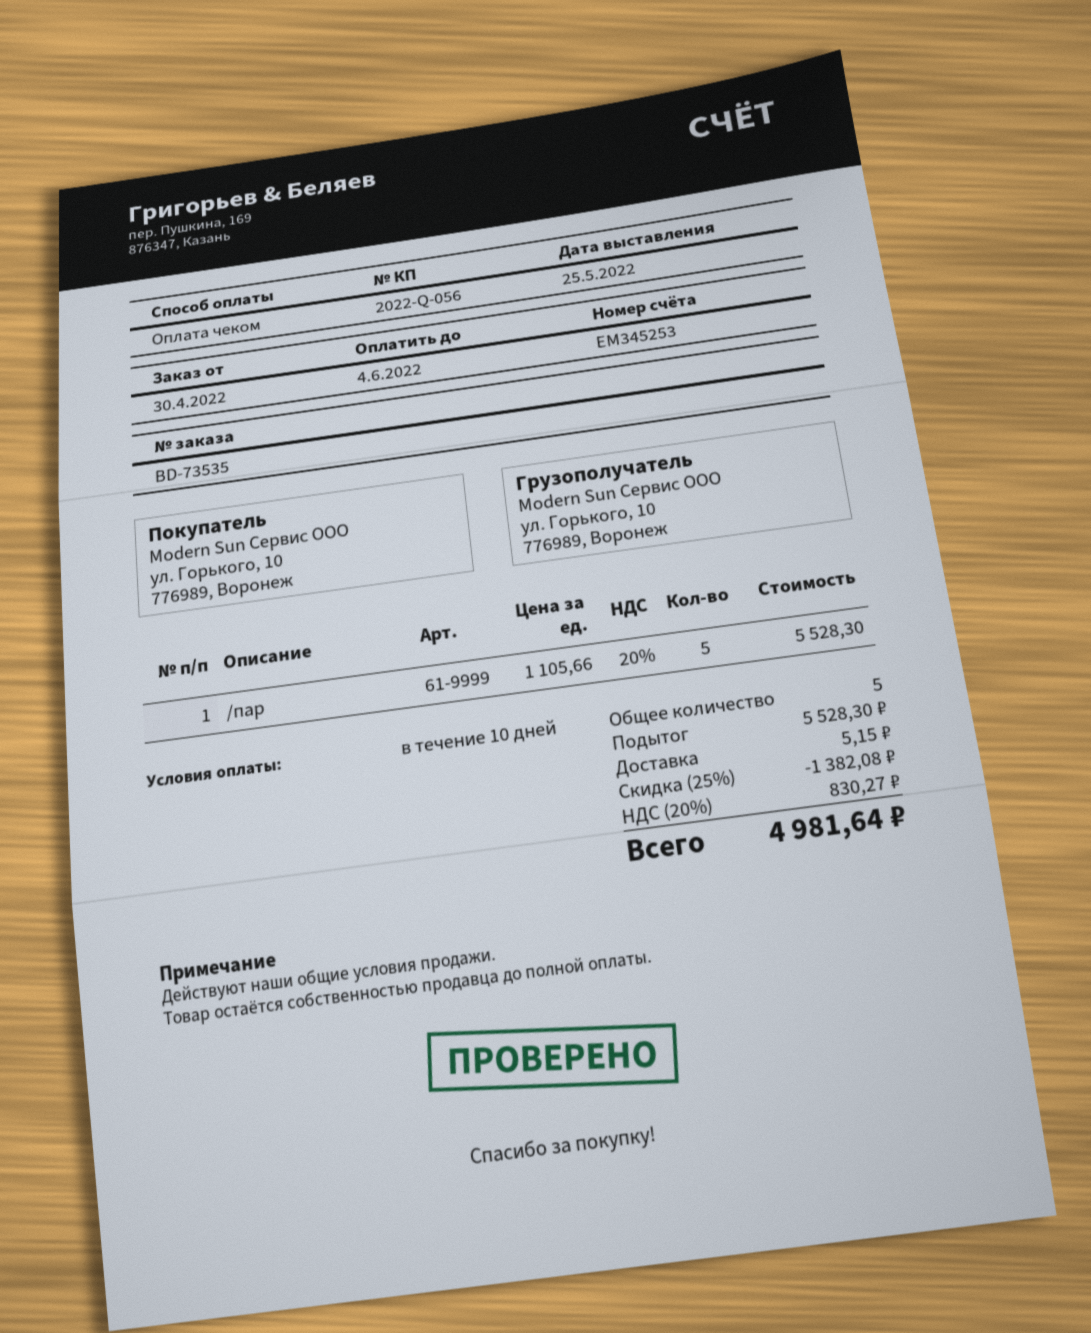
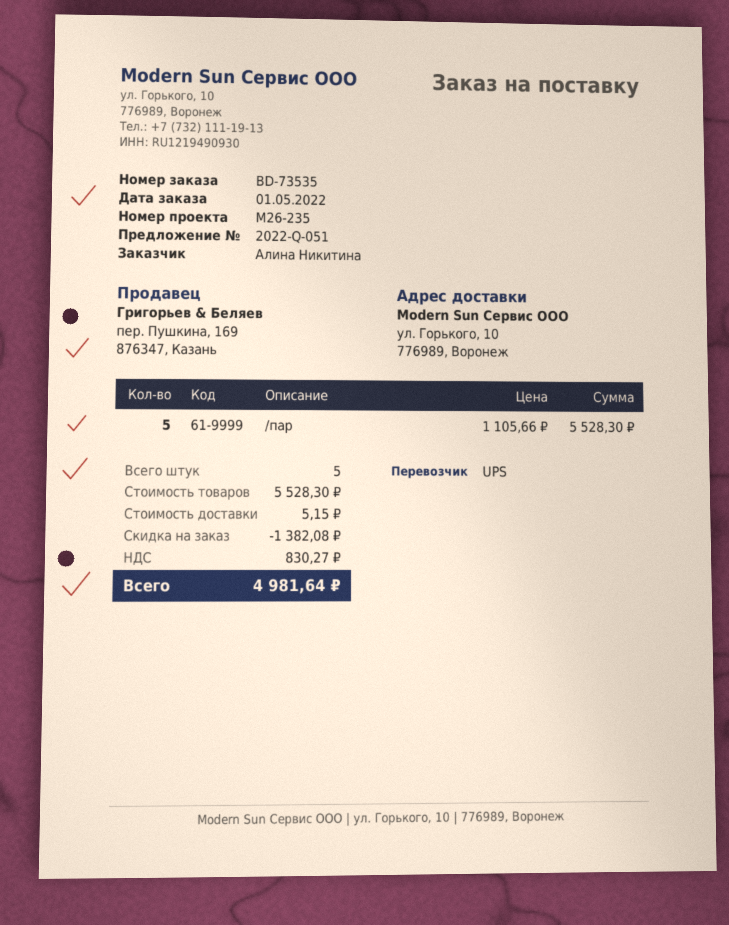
quote number: 2022-Q-056 -> 2022-Q-051
order date: 2022-04-30 -> 2022-05-01

